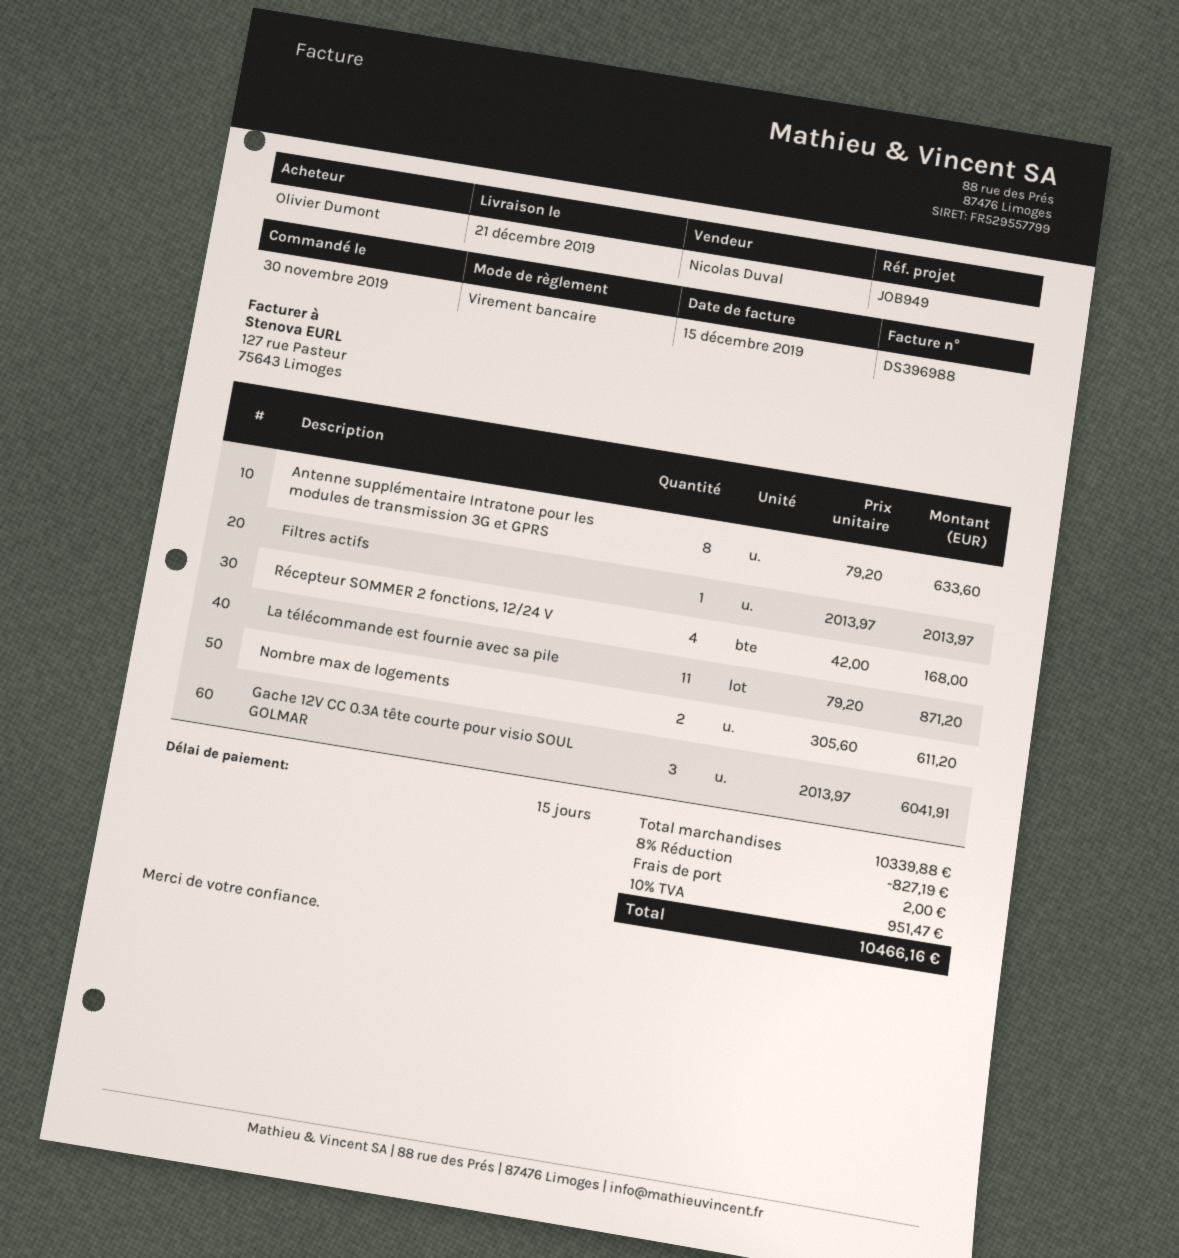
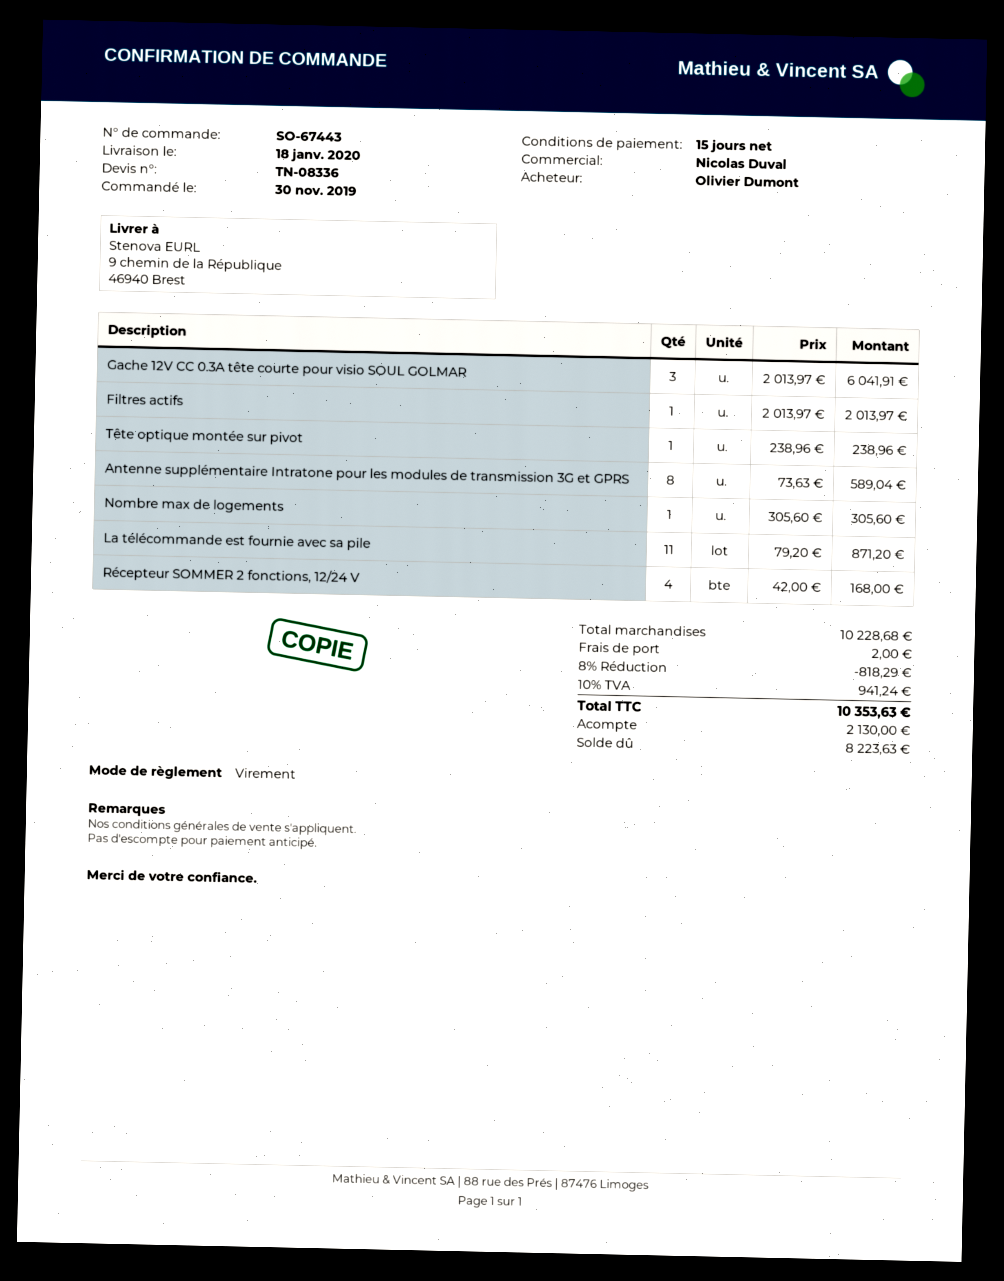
delivery date: 2019-12-21 -> 2020-01-18
Antenne supplémentaire Intratone pour les modules de transmission 3G et GPRS: 8 x 79.20 = 633.60 -> 8 x 73.63 = 589.04
Nombre max de logements: 2 x 305.60 = 611.20 -> 1 x 305.60 = 305.60
Tête optique montée sur pivot: none -> 1 x 238.96 = 238.96
subtotal: 10339.88 -> 10228.68
discount: 8% = 827.19 -> 8% = 818.29
tax: 10% = 951.47 -> 10% = 941.24
total: 10466.16 -> 10353.63

